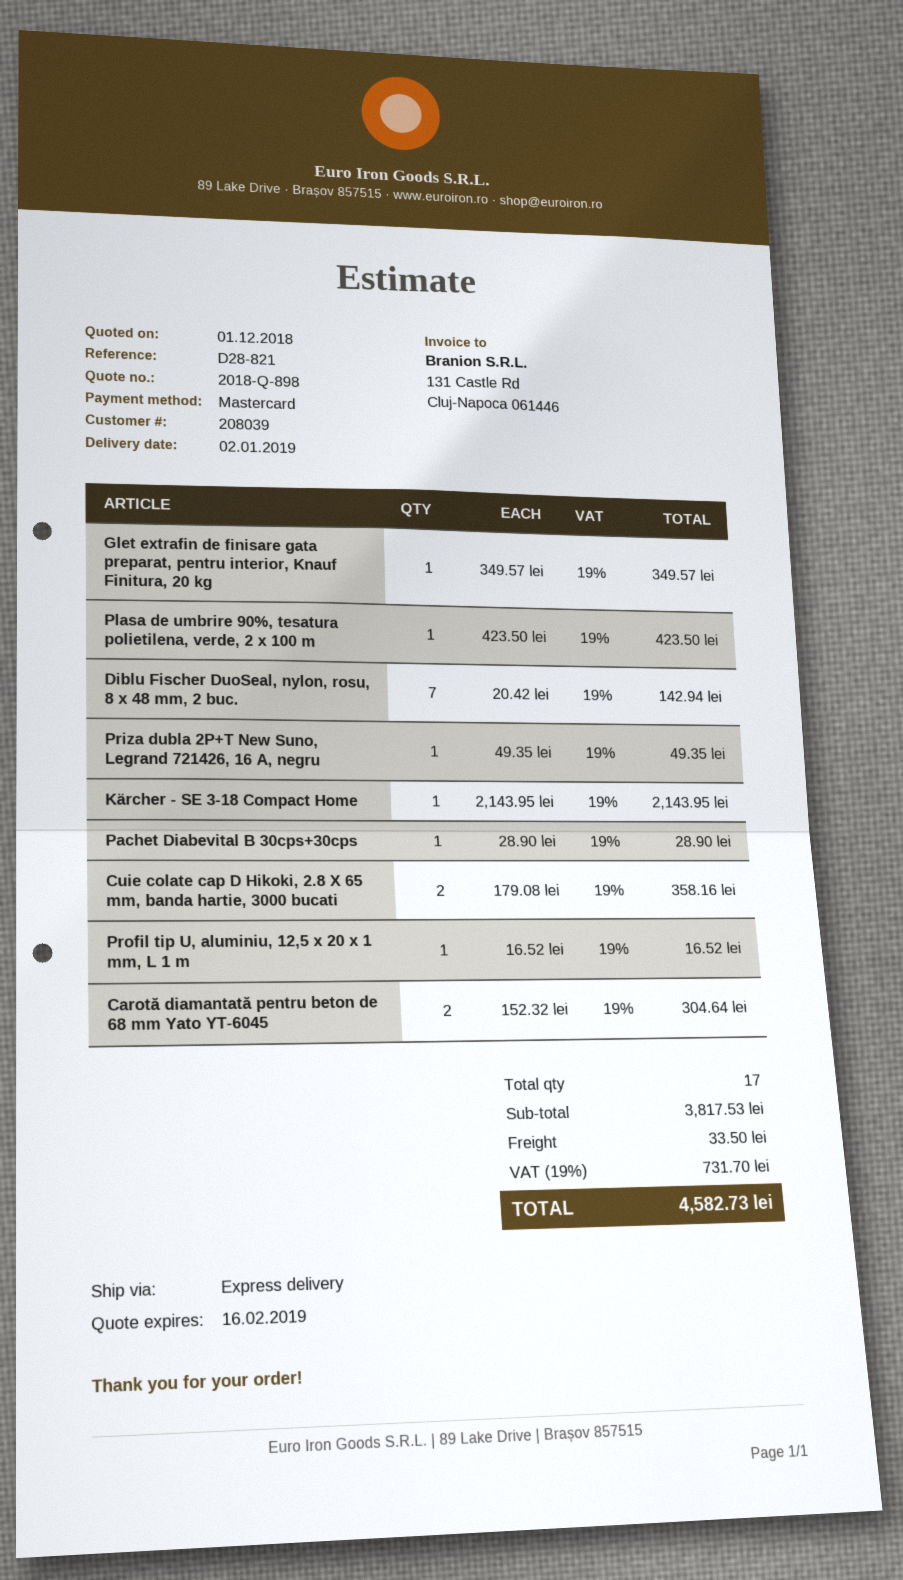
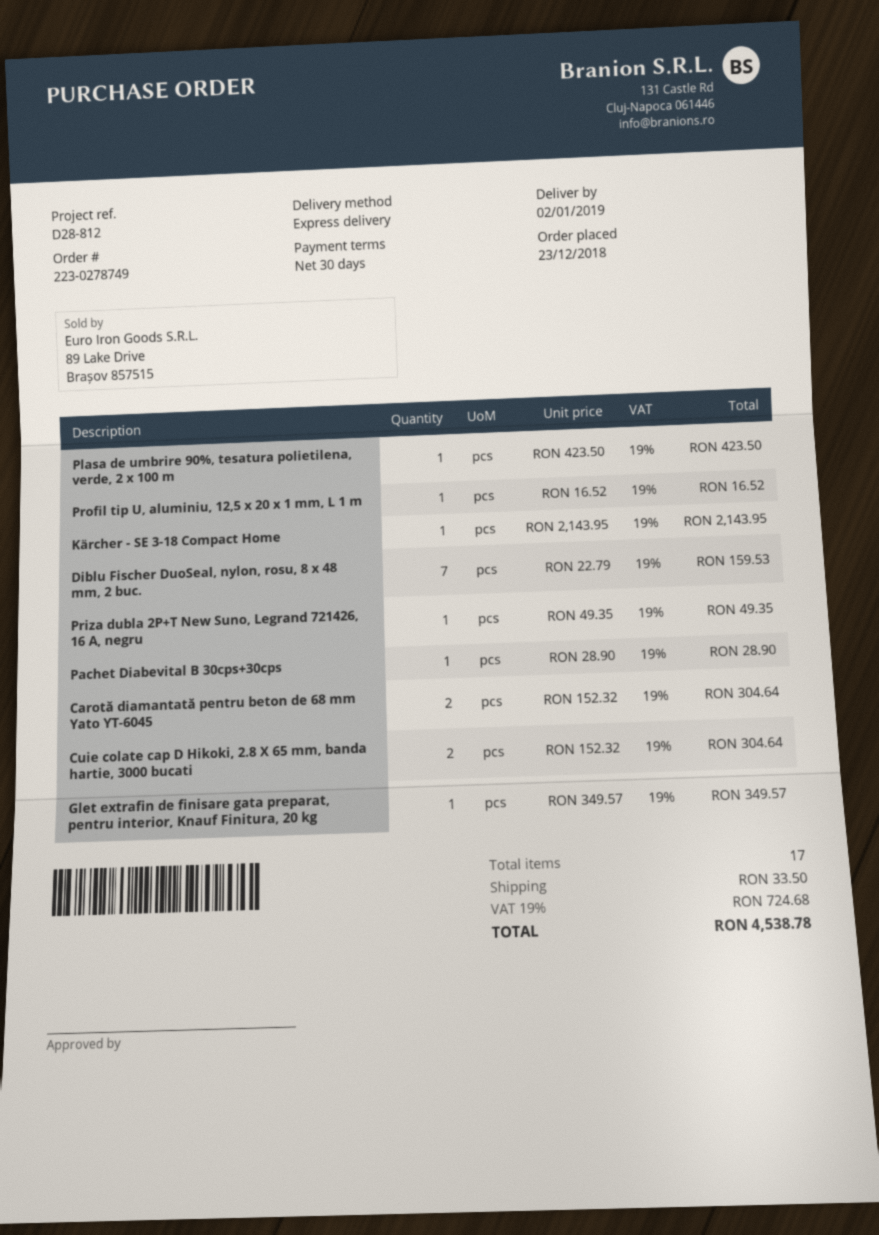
reference: D28-821 -> D28-812
Diblu Fischer DuoSeal, nylon, rosu, 8 x 48 mm, 2 buc.: 7 x 20.42 = 142.94 -> 7 x 22.79 = 159.53
Cuie colate cap D Hikoki, 2.8 X 65 mm, banda hartie, 3000 bucati: 2 x 179.08 = 358.16 -> 2 x 152.32 = 304.64
tax: 19% = 731.70 -> 19% = 724.68
total: 4582.73 -> 4538.78

